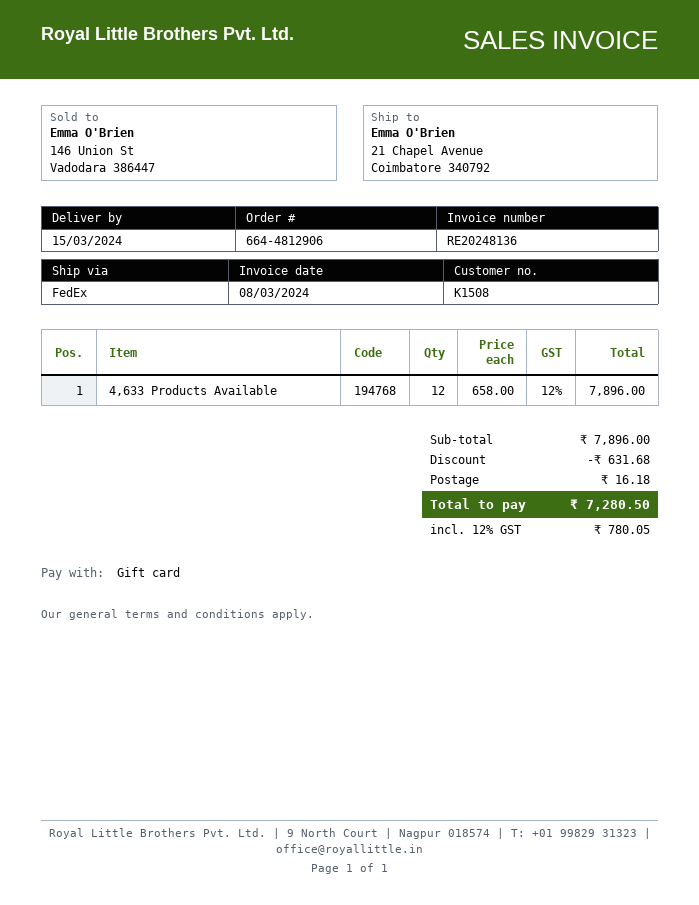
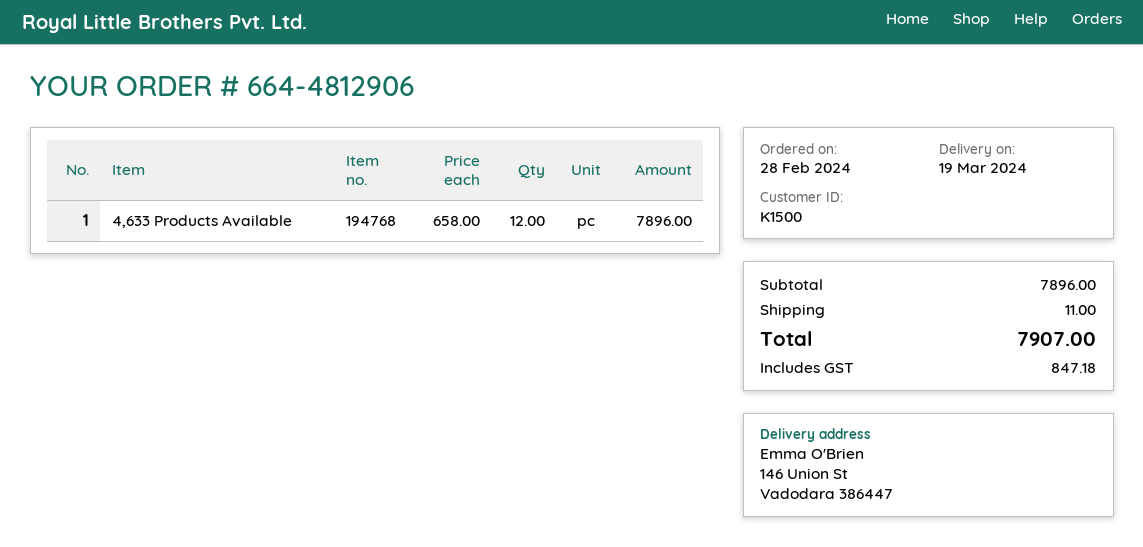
delivery date: 2024-03-15 -> 2024-03-19
customer number: K1508 -> K1500
ship to: 21 Chapel Avenue, Coimbatore 340792 -> 146 Union St, Vadodara 386447
discount: 631.68 -> none
shipping: 16.18 -> 11.00
tax: 780.05 -> 847.18
total: 7280.50 -> 7907.00

